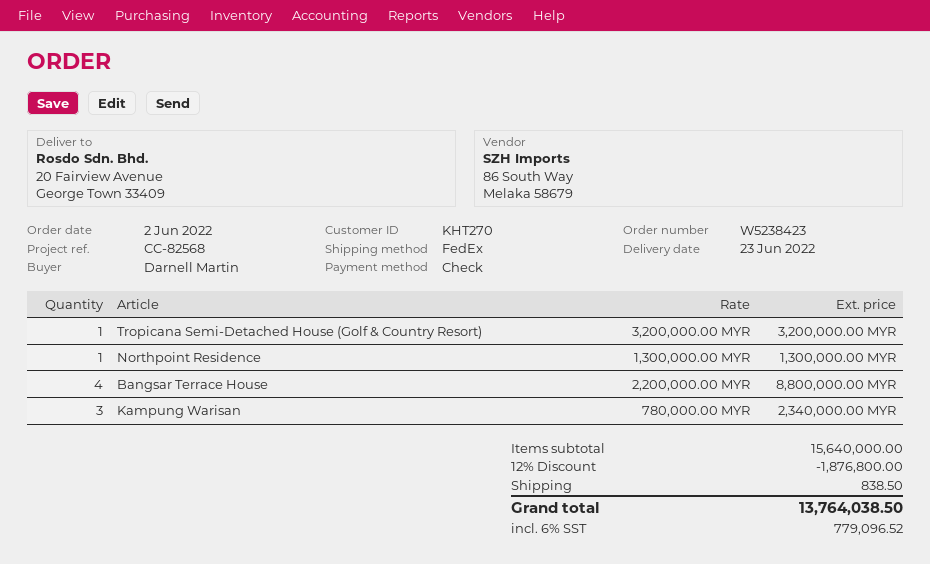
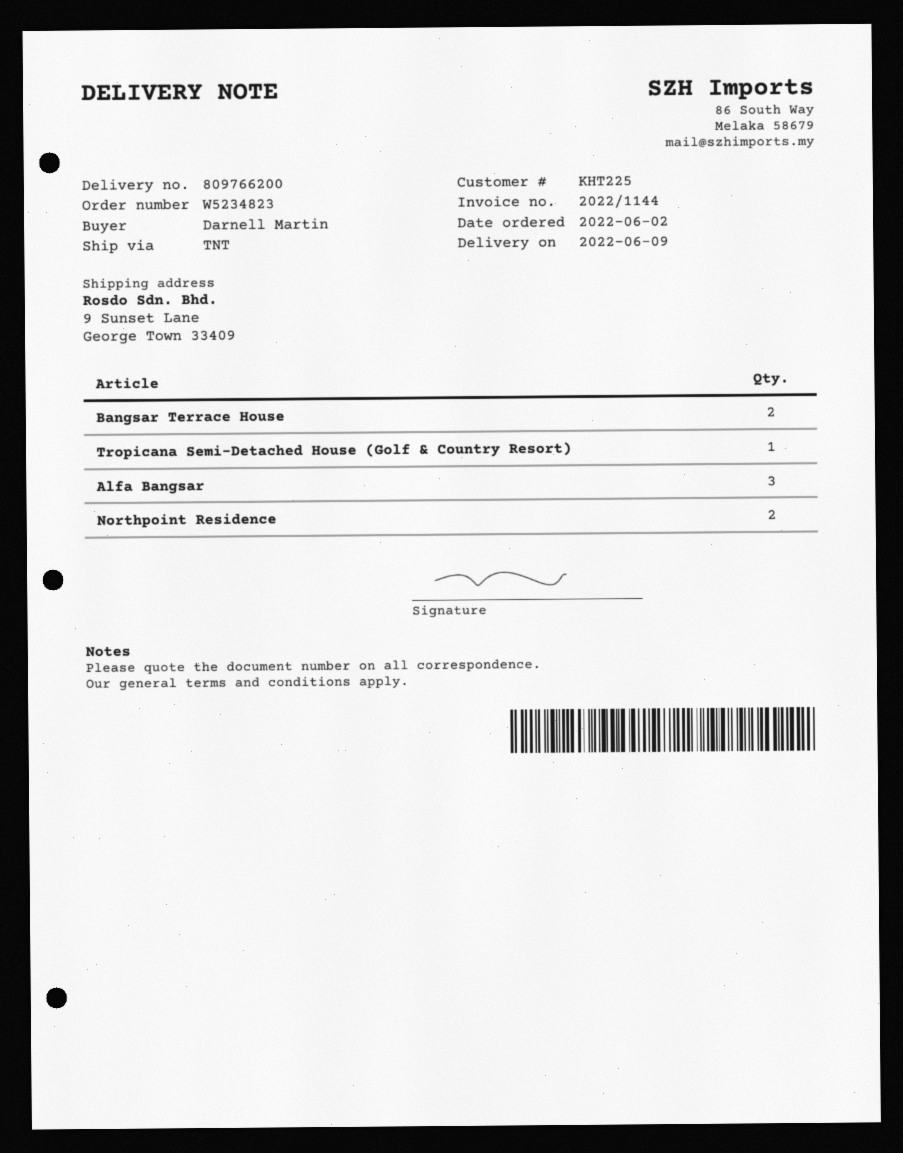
order number: W5238423 -> W5234823
delivery date: 2022-06-23 -> 2022-06-09
customer number: KHT270 -> KHT225
shipping method: FedEx -> TNT
ship to: 20 Fairview Avenue, George Town 33409 -> 9 Sunset Lane, George Town 33409
Northpoint Residence: 1 -> 2
Bangsar Terrace House: 4 -> 2
Kampung Warisan: 3 -> none
Alfa Bangsar: none -> 3

